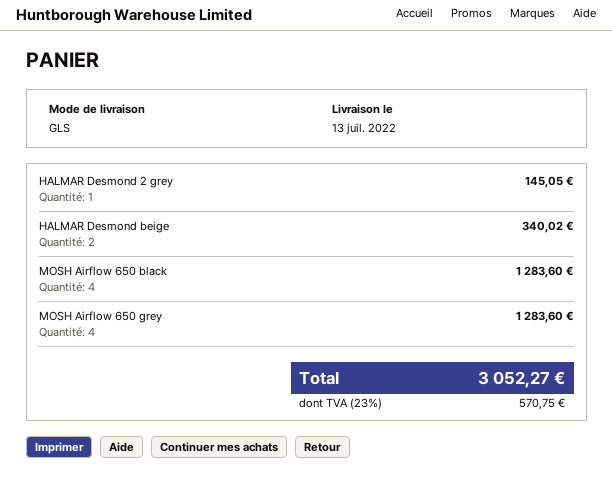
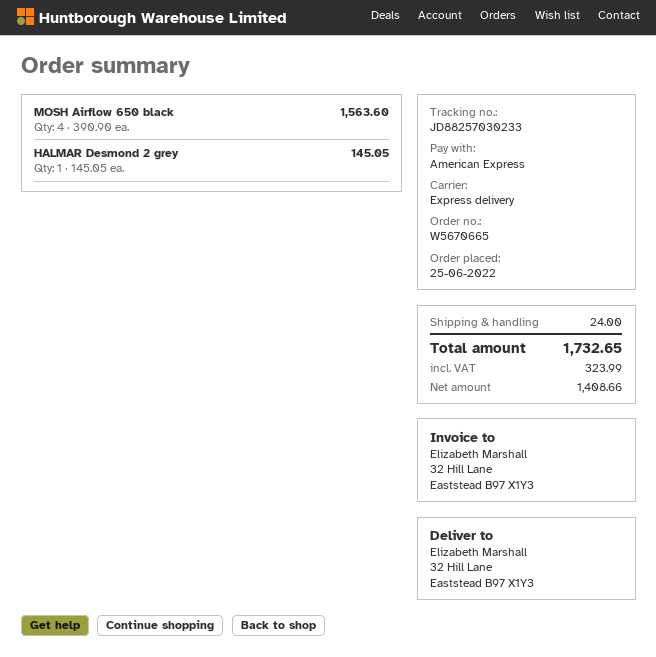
shipping method: GLS -> express
HALMAR Desmond beige: 2 for 340.02 -> none
MOSH Airflow 650 black: 4 for 1283.60 -> 4 for 1563.60
MOSH Airflow 650 grey: 4 for 1283.60 -> none
shipping: none -> 24.00
tax: 570.75 -> 323.99
total: 3052.27 -> 1732.65

